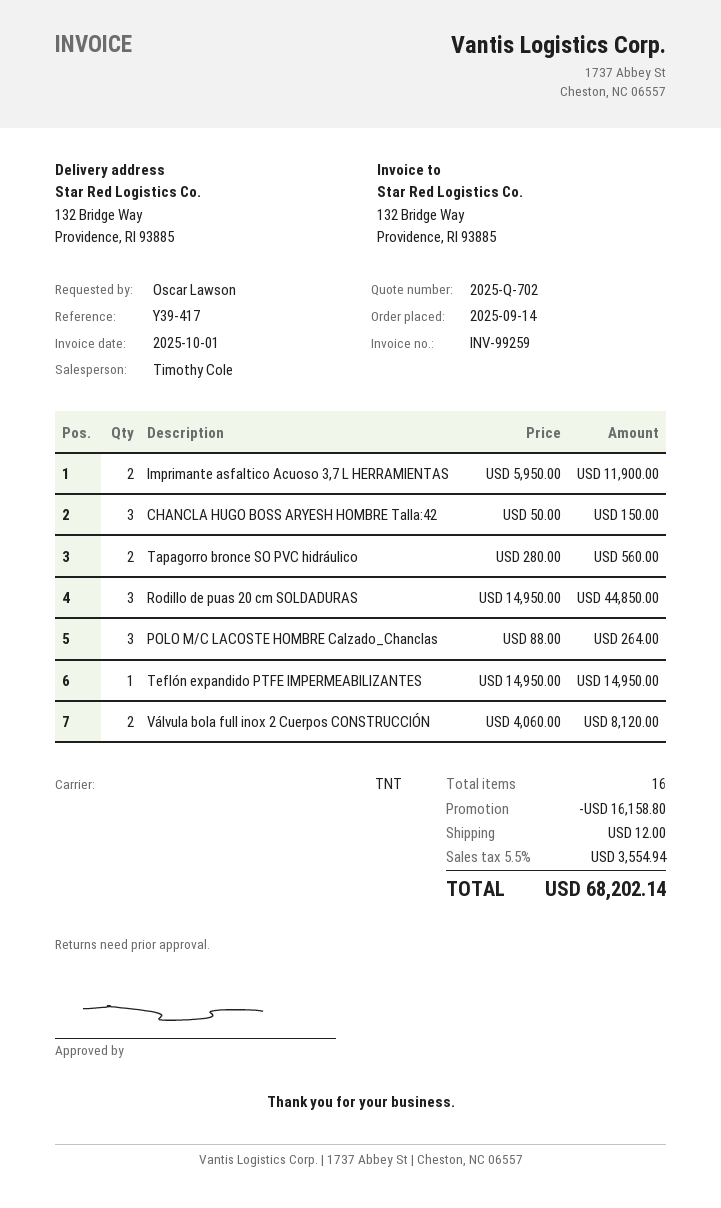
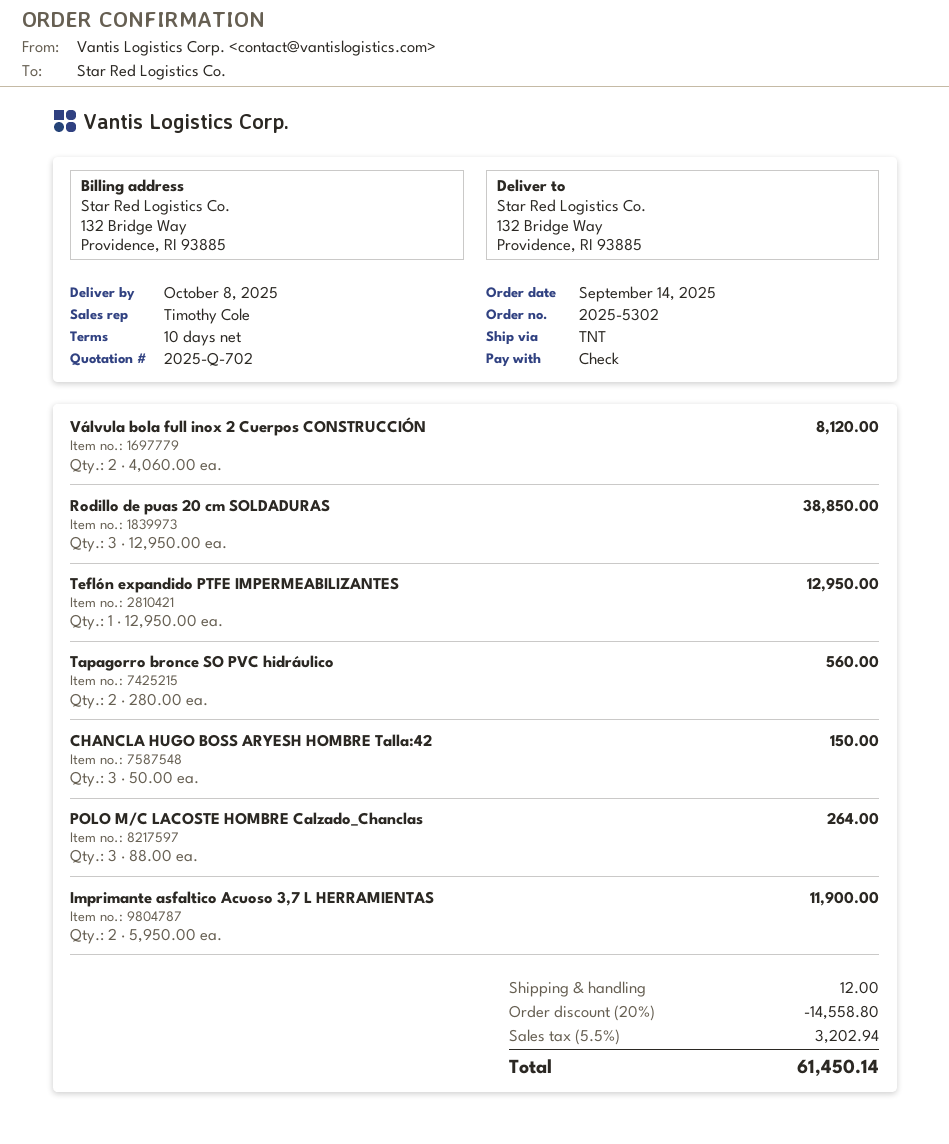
Rodillo de puas 20 cm SOLDADURAS: 3 x 14950.00 = 44850.00 -> 3 x 12950.00 = 38850.00
Teflón expandido PTFE IMPERMEABILIZANTES: 1 x 14950.00 = 14950.00 -> 1 x 12950.00 = 12950.00
discount: 16158.80 -> 14558.80
tax: 5.5% = 3554.94 -> 5.5% = 3202.94
total: 68202.14 -> 61450.14

